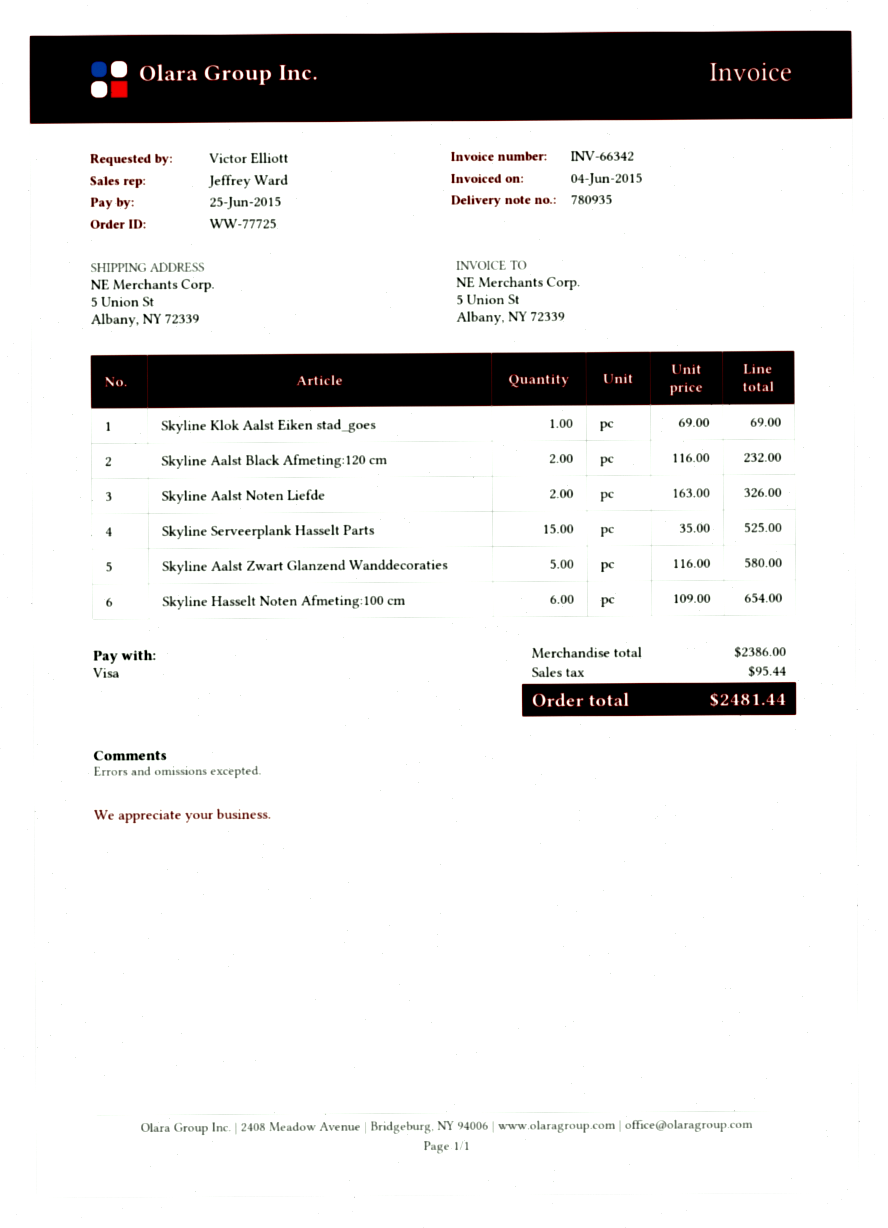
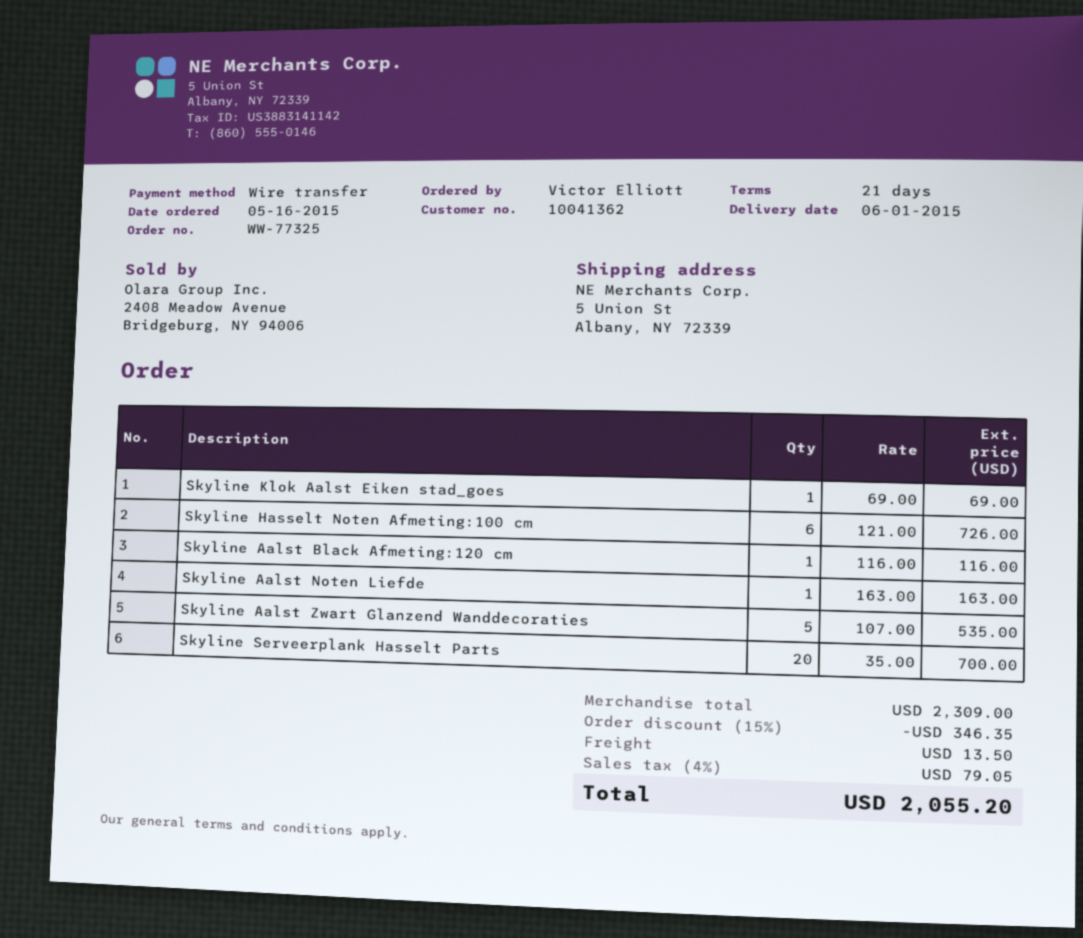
order number: WW-77725 -> WW-77325
payment method: Visa -> bank transfer
Skyline Aalst Black Afmeting:120 cm: 2 x 116.00 = 232.00 -> 1 x 116.00 = 116.00
Skyline Aalst Noten Liefde: 2 x 163.00 = 326.00 -> 1 x 163.00 = 163.00
Skyline Serveerplank Hasselt Parts: 15 x 35.00 = 525.00 -> 20 x 35.00 = 700.00
Skyline Aalst Zwart Glanzend Wanddecoraties: 5 x 116.00 = 580.00 -> 5 x 107.00 = 535.00
Skyline Hasselt Noten Afmeting:100 cm: 6 x 109.00 = 654.00 -> 6 x 121.00 = 726.00
subtotal: 2386.00 -> 2309.00
discount: none -> 15% = 346.35
shipping: none -> 13.50
tax: 95.44 -> 79.05
total: 2481.44 -> 2055.20

